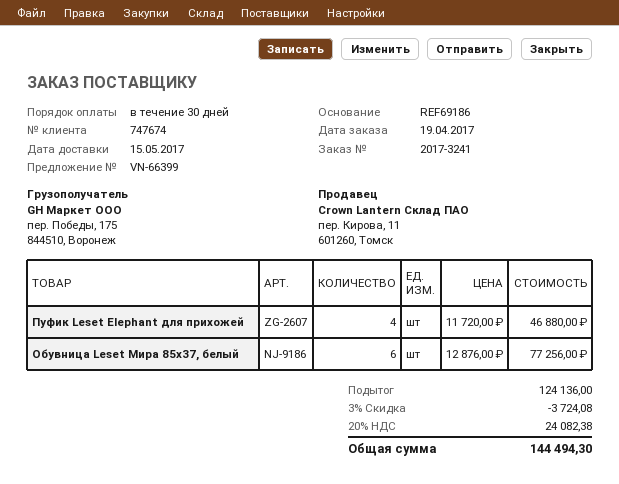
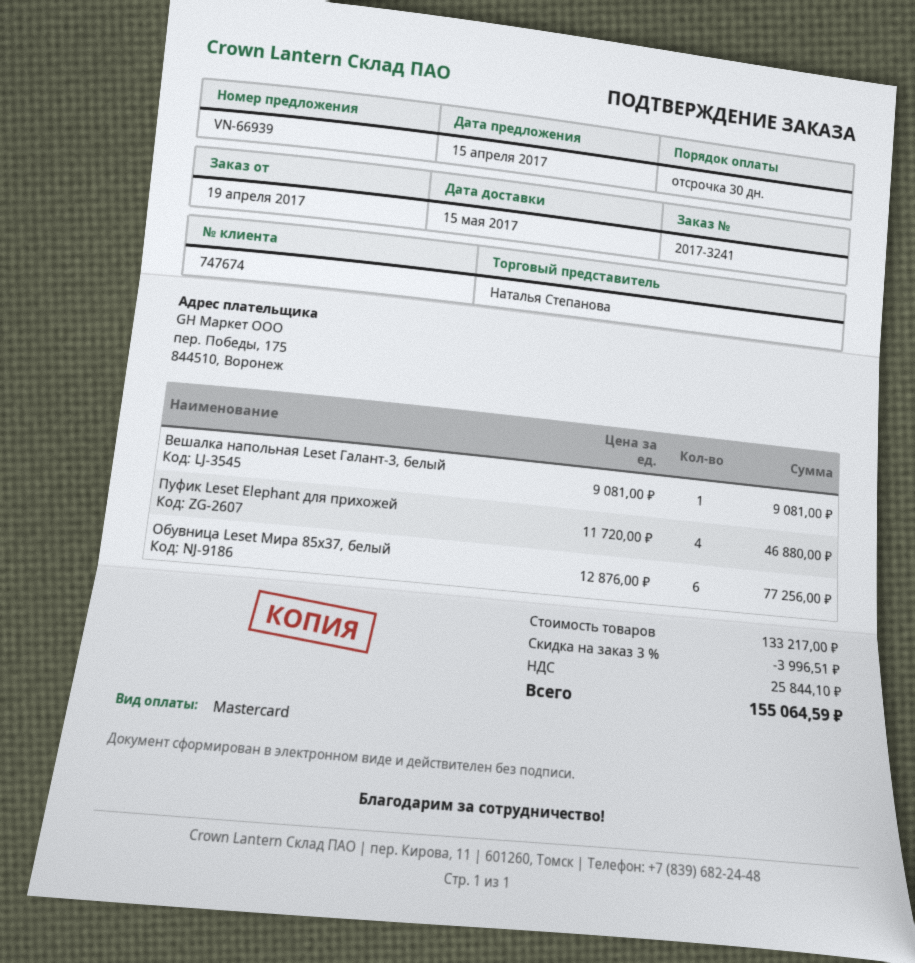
quote number: VN-66399 -> VN-66939
Вешалка напольная Leset Галант-3, белый: none -> 1 x 9081.00 = 9081.00
subtotal: 124136.00 -> 133217.00
discount: 3% = 3724.08 -> 3% = 3996.51
tax: 24082.38 -> 25844.10
total: 144494.30 -> 155064.59

